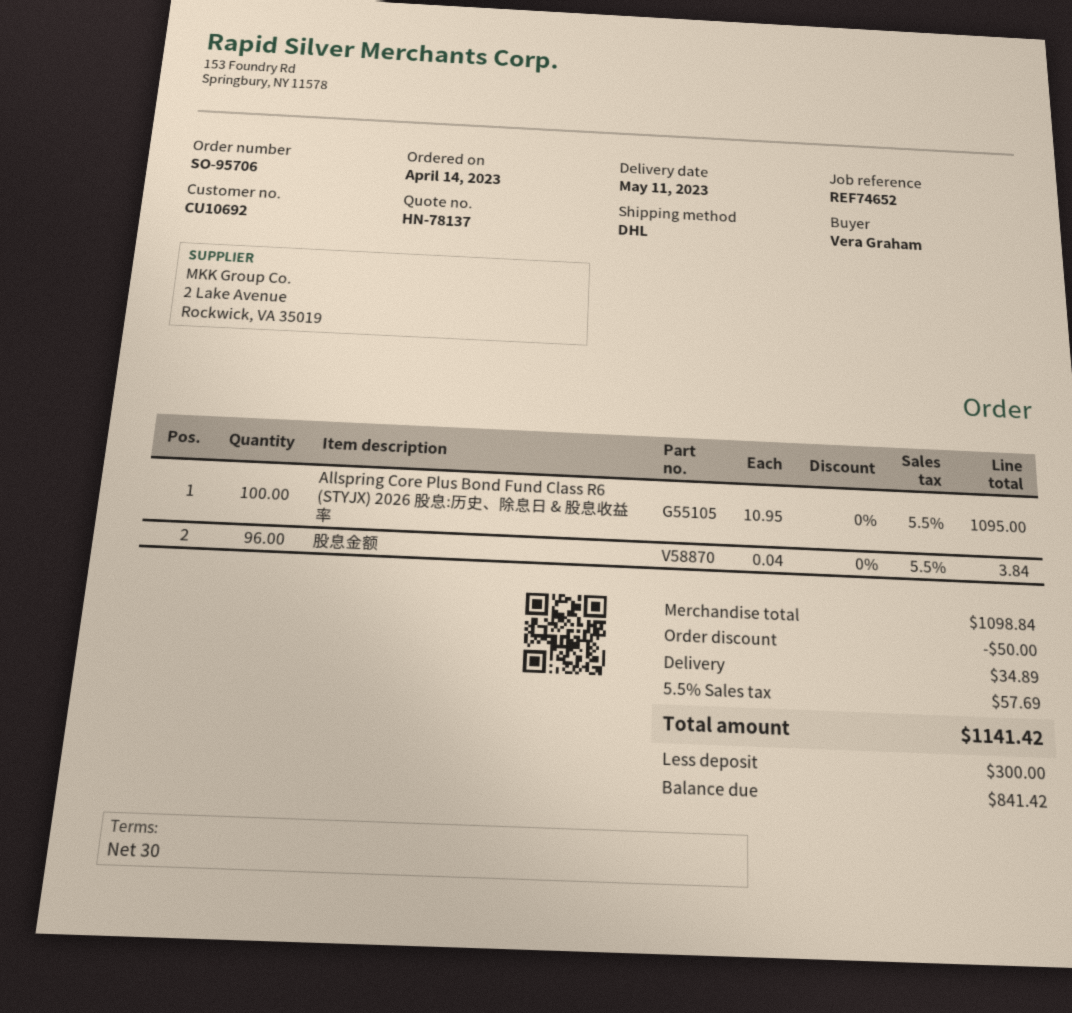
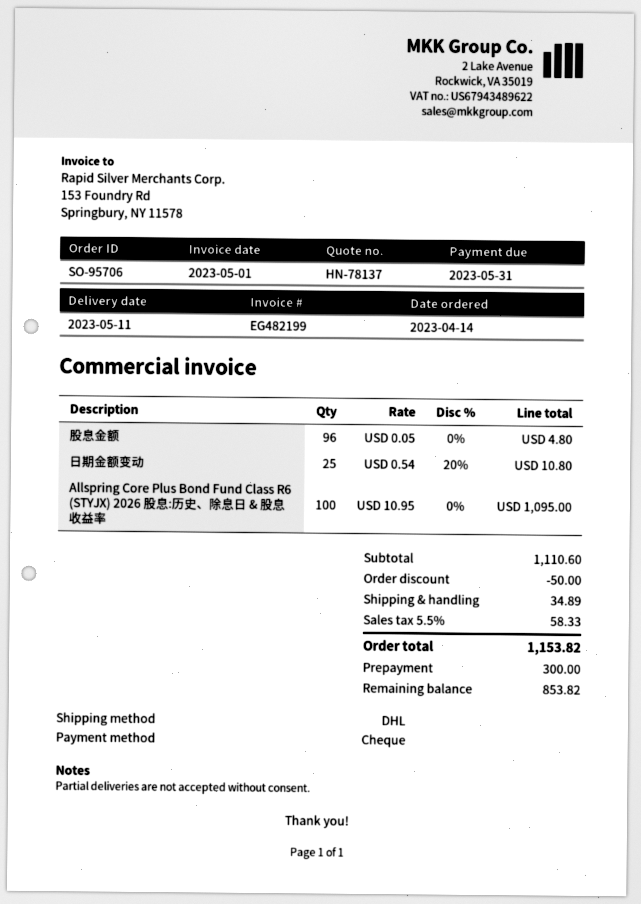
股息金额: 96 x 0.04 = 3.84 -> 96 x 0.05 = 4.80
日期金额变动: none -> 25 x 0.54 - 20% = 10.80
subtotal: 1098.84 -> 1110.60
tax: 5.5% = 57.69 -> 5.5% = 58.33
total: 1141.42 -> 1153.82
balance: 841.42 -> 853.82

